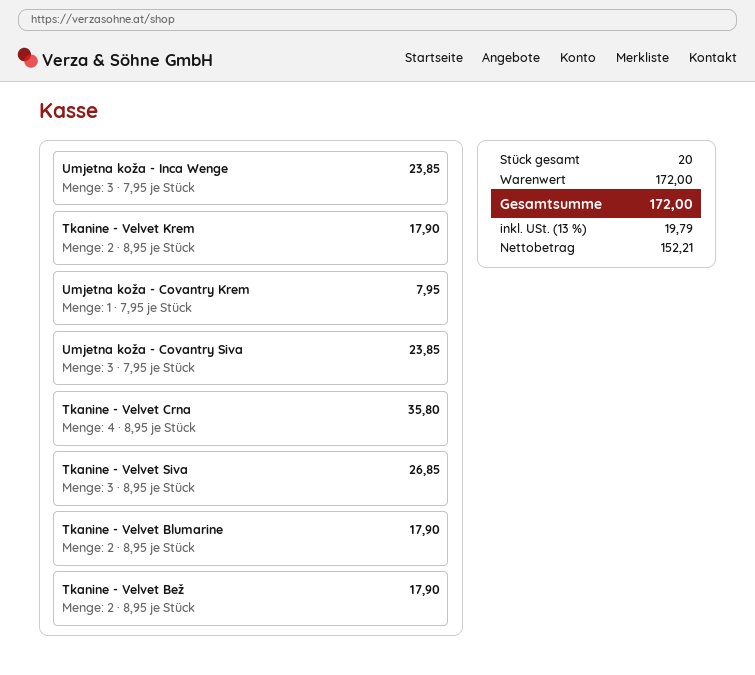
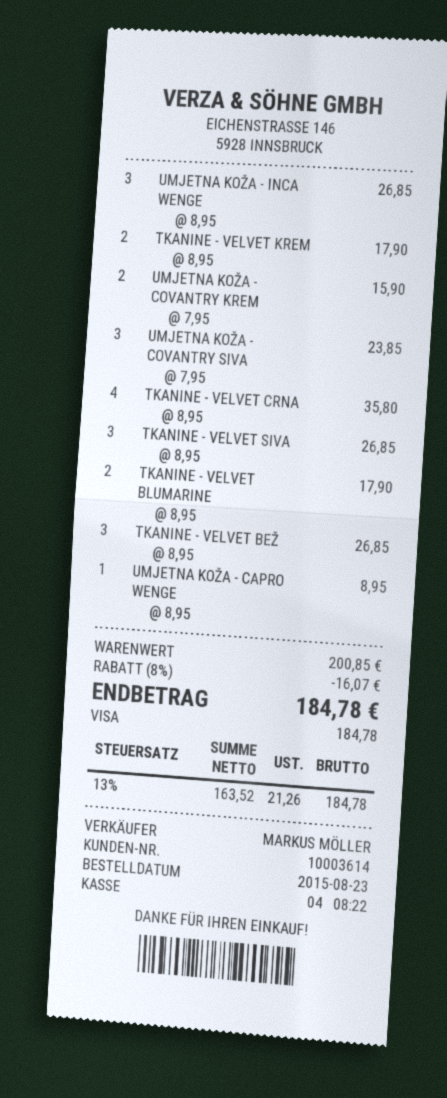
Umjetna koža - Inca Wenge: 3 x 7.95 = 23.85 -> 3 x 8.95 = 26.85
Umjetna koža - Covantry Krem: 1 x 7.95 = 7.95 -> 2 x 7.95 = 15.90
Tkanine - Velvet Bež: 2 x 8.95 = 17.90 -> 3 x 8.95 = 26.85
UMJETNA KOŽA - CAPRO WENGE: none -> 1 x 8.95 = 8.95
subtotal: 172.00 -> 200.85
discount: none -> 8% = 16.07
net: 152.21 -> 163.52
tax: 13% = 19.79 -> 13% = 21.26
total: 172.00 -> 184.78

